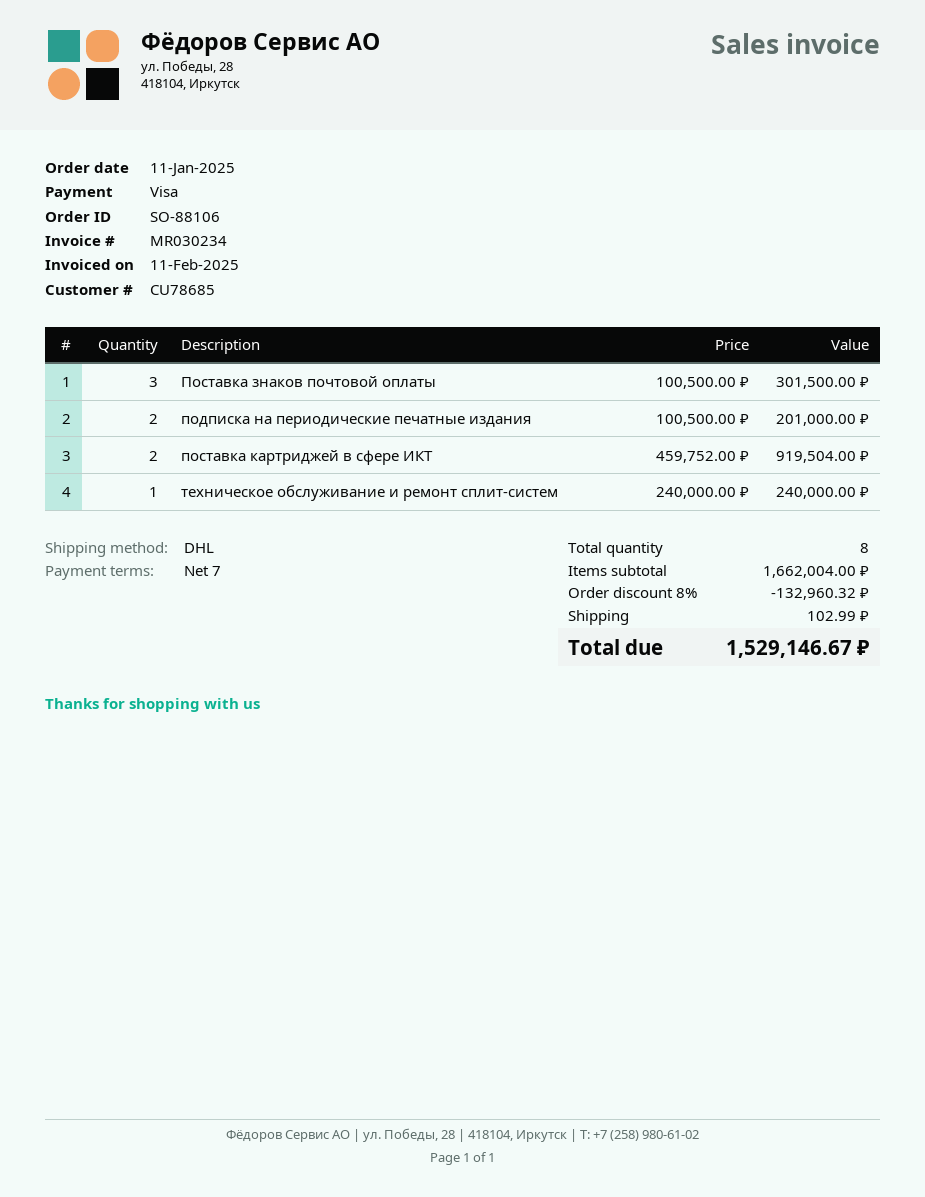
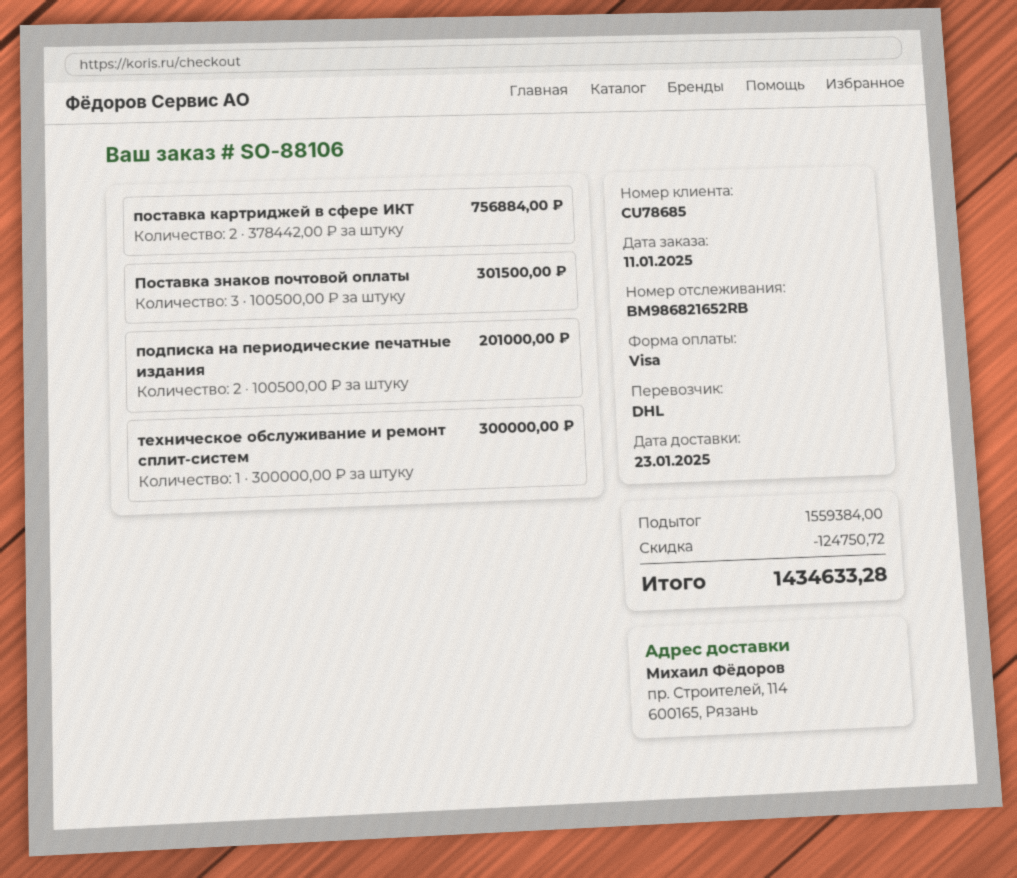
поставка картриджей в сфере ИКТ: 2 x 459752.00 = 919504.00 -> 2 x 378442.00 = 756884.00
техническое обслуживание и ремонт сплит-систем: 1 x 240000.00 = 240000.00 -> 1 x 300000.00 = 300000.00
subtotal: 1662004.00 -> 1559384.00
discount: 132960.32 -> 124750.72
shipping: 102.99 -> none
total: 1529146.67 -> 1434633.28

